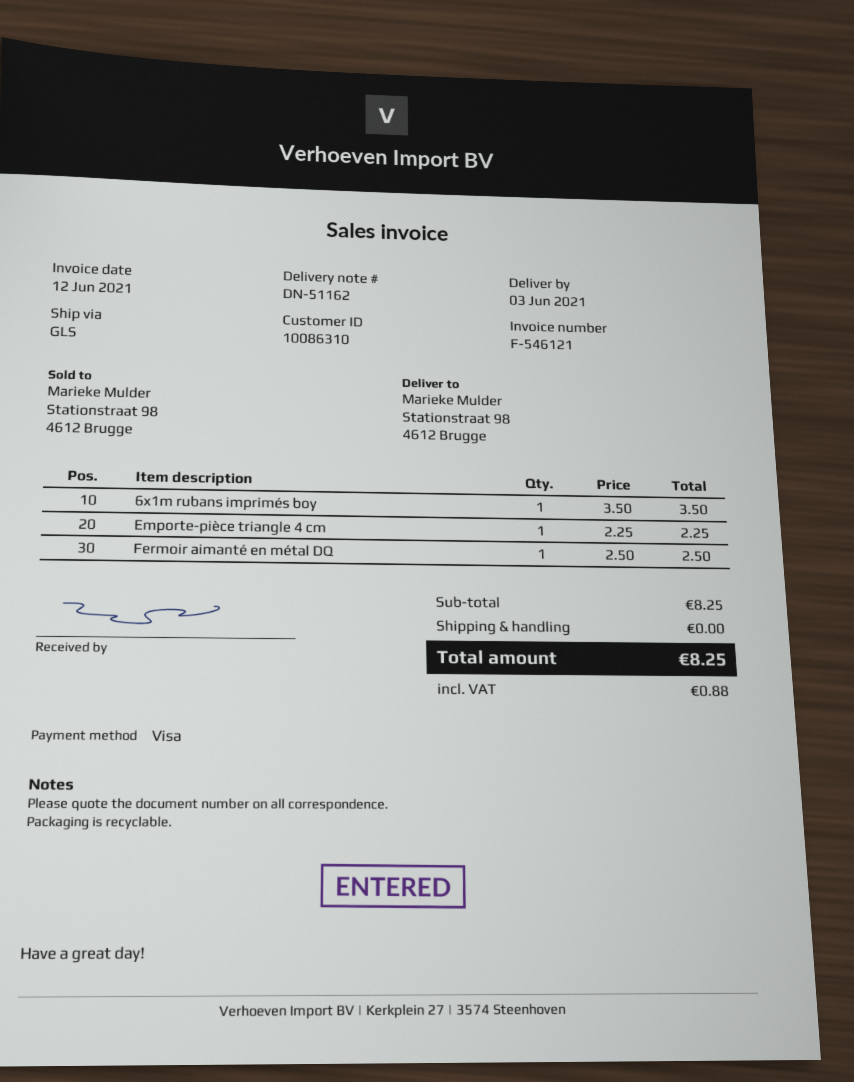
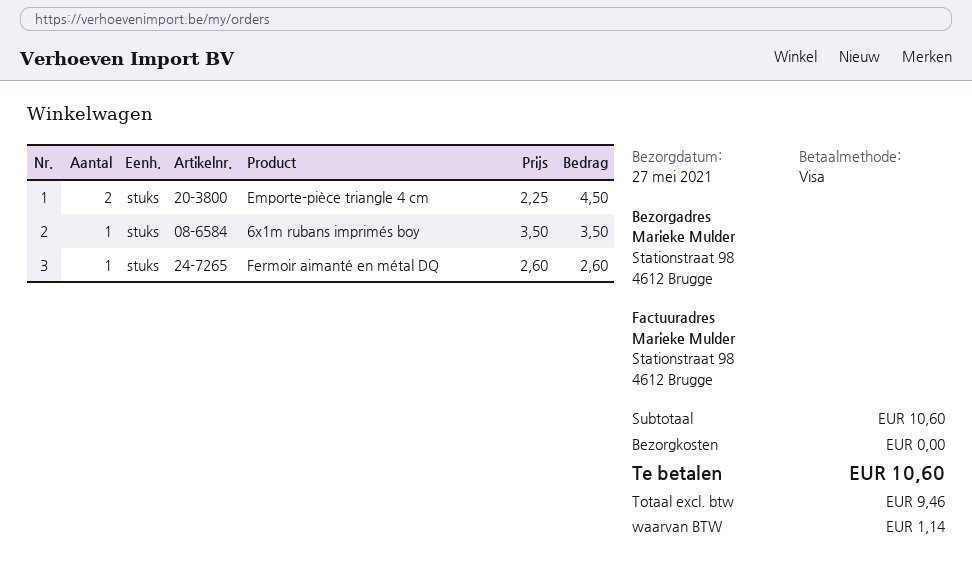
delivery date: 2021-06-03 -> 2021-05-27
Emporte-pièce triangle 4 cm: 1 x 2.25 = 2.25 -> 2 x 2.25 = 4.50
Fermoir aimanté en métal DQ: 1 x 2.50 = 2.50 -> 1 x 2.60 = 2.60
subtotal: 8.25 -> 10.60
tax: 0.88 -> 1.14
total: 8.25 -> 10.60

